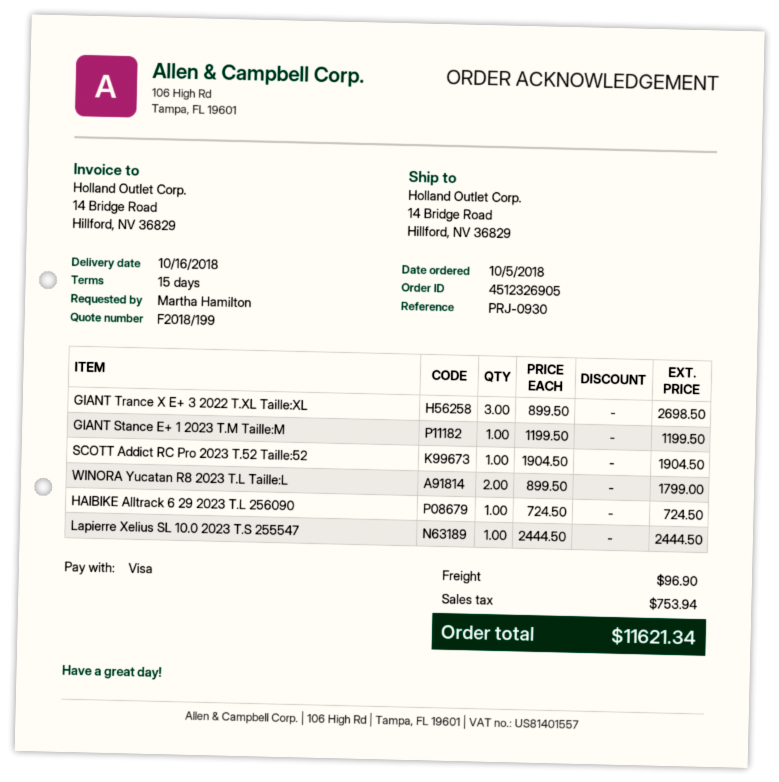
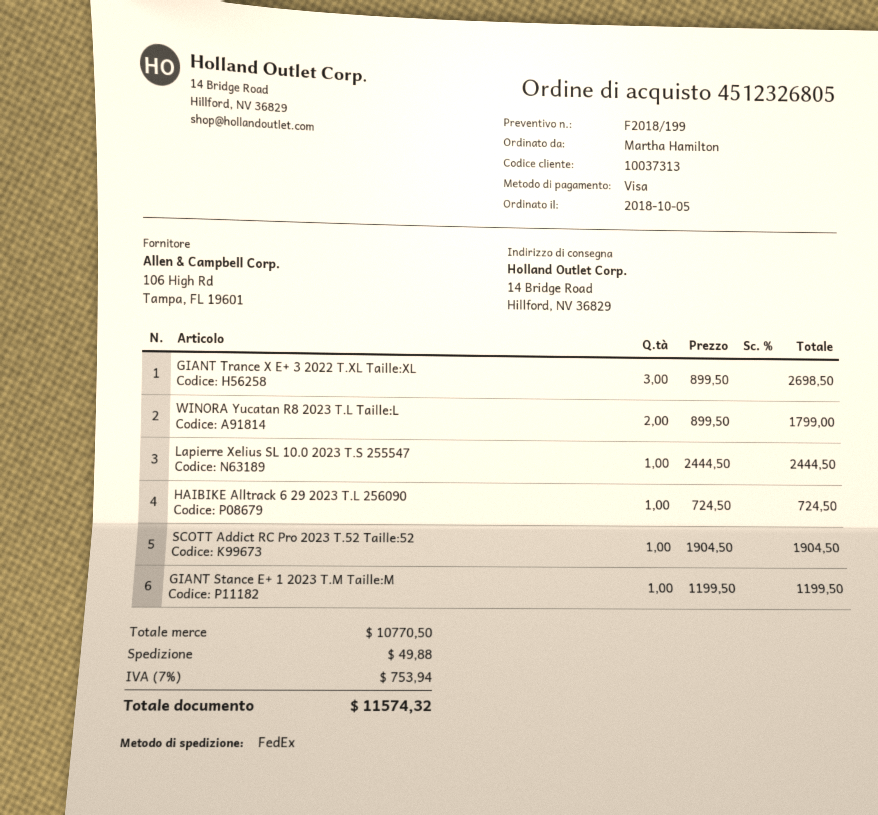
order number: 4512326905 -> 4512326805
shipping: 96.90 -> 49.88
total: 11621.34 -> 11574.32

